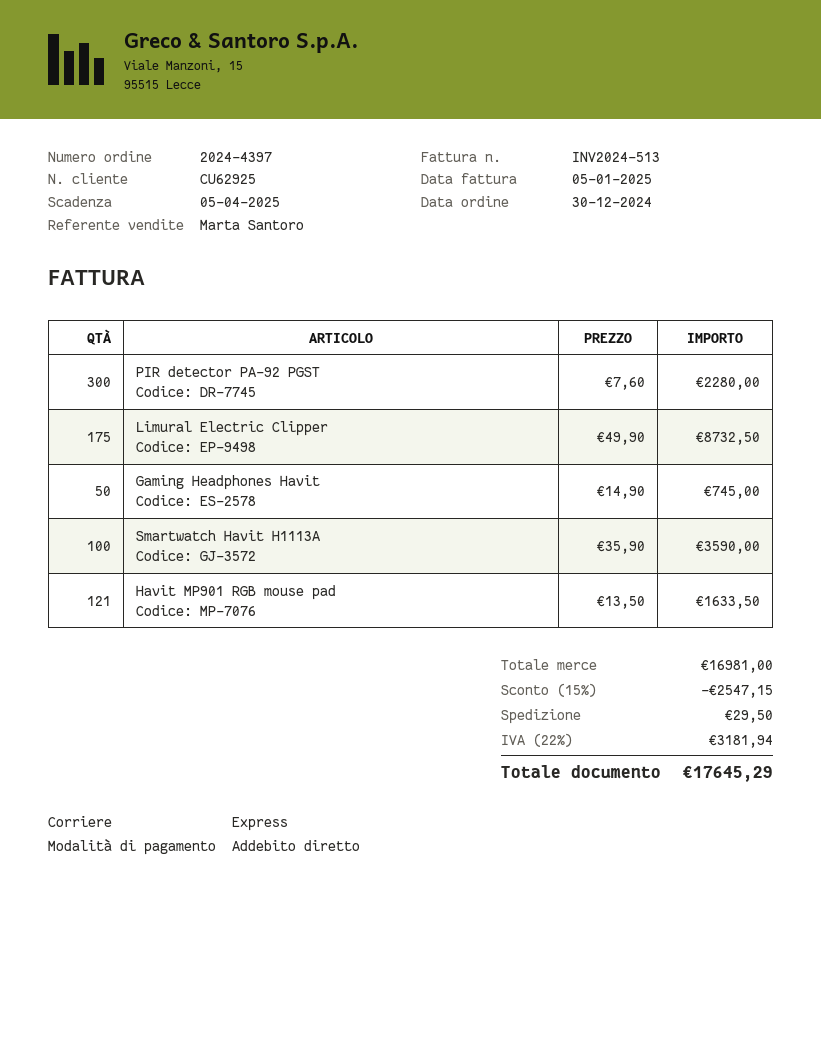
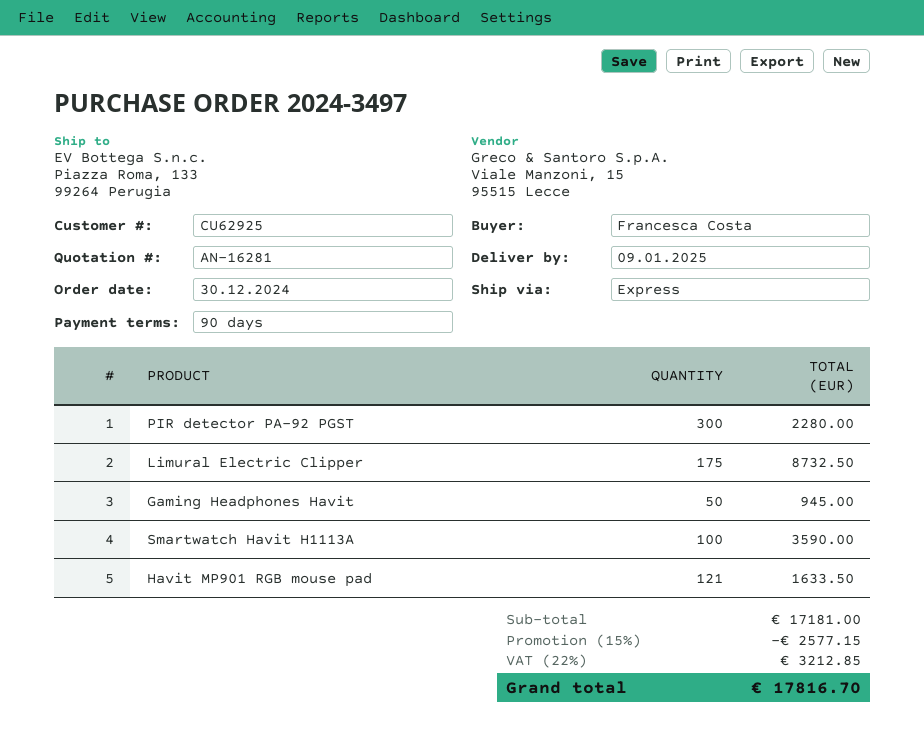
order number: 2024-4397 -> 2024-3497
Gaming Headphones Havit: 50 for 745.00 -> 50 for 945.00
subtotal: 16981.00 -> 17181.00
discount: 15% = 2547.15 -> 15% = 2577.15
shipping: 29.50 -> none
tax: 22% = 3181.94 -> 22% = 3212.85
total: 17645.29 -> 17816.70

